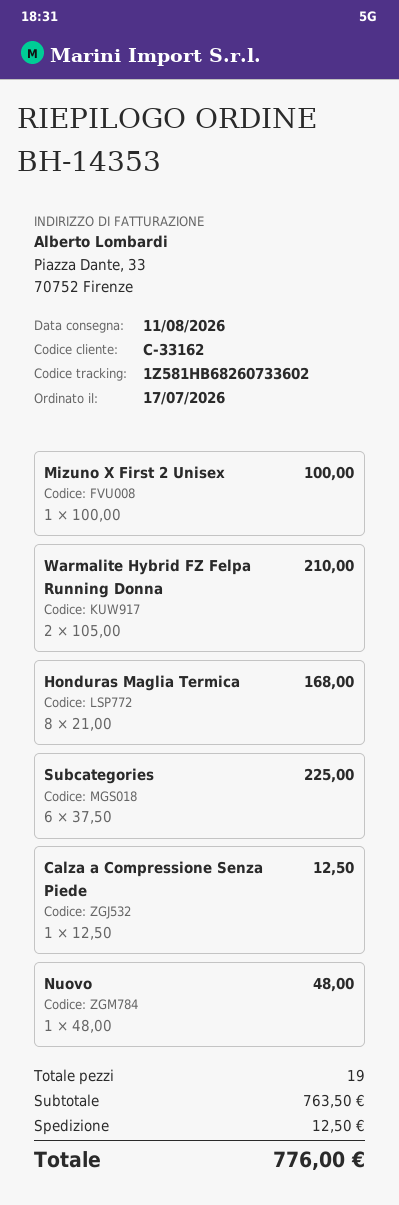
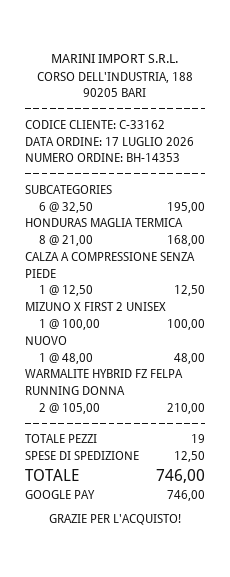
Subcategories: 6 x 37.50 = 225.00 -> 6 x 32.50 = 195.00
total: 776.00 -> 746.00

